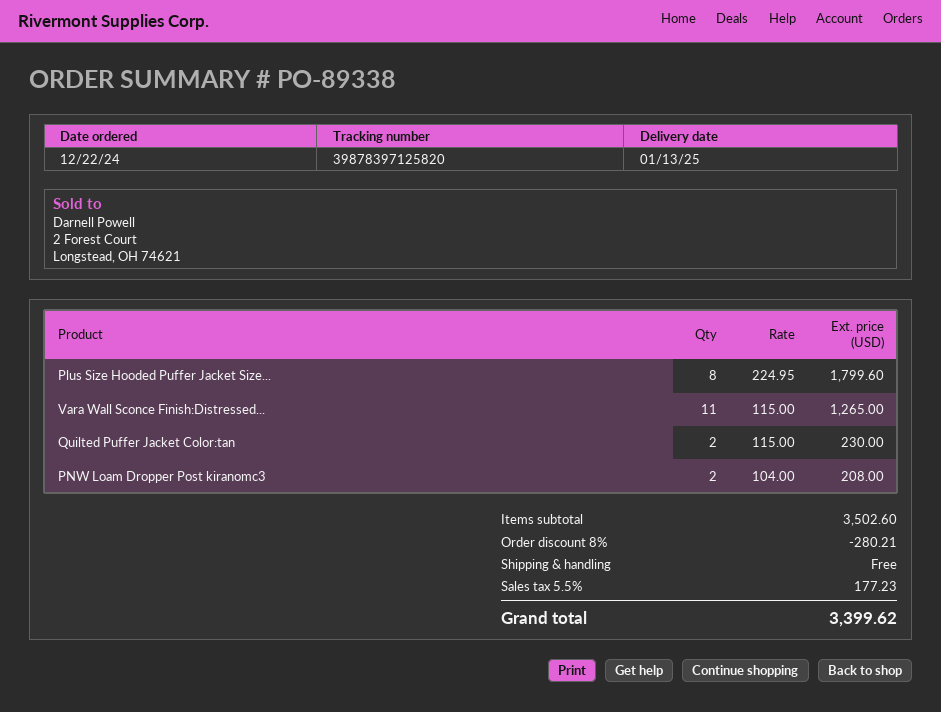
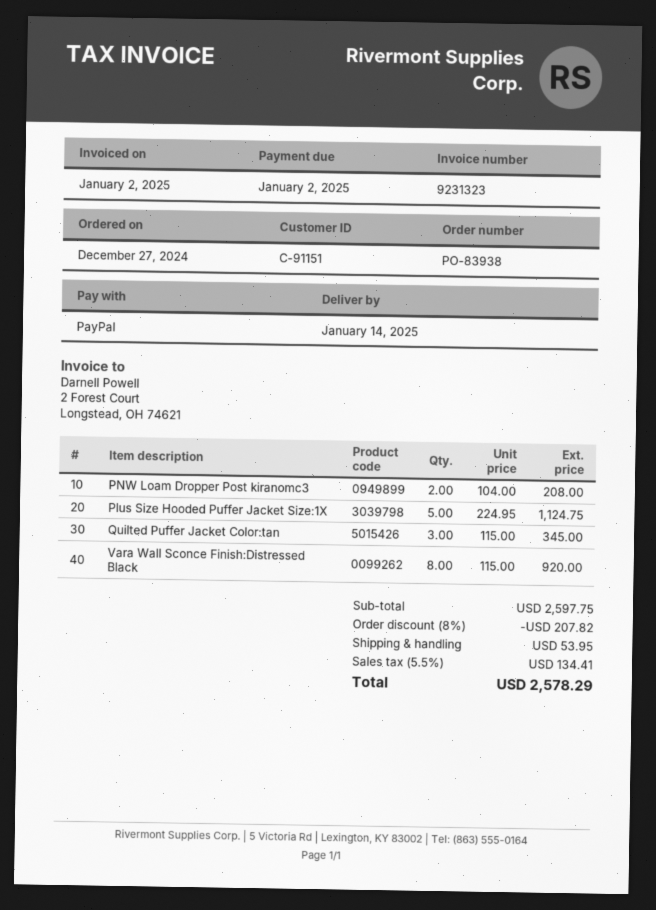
order number: PO-89338 -> PO-83938
order date: 2024-12-22 -> 2024-12-27
delivery date: 2025-01-13 -> 2025-01-14
Plus Size Hooded Puffer Jacket Size...: 8 x 224.95 = 1799.60 -> 5 x 224.95 = 1124.75
Vara Wall Sconce Finish:Distressed...: 11 x 115.00 = 1265.00 -> 8 x 115.00 = 920.00
Quilted Puffer Jacket Color:tan: 2 x 115.00 = 230.00 -> 3 x 115.00 = 345.00
subtotal: 3502.60 -> 2597.75
discount: 8% = 280.21 -> 8% = 207.82
shipping: 0.00 -> 53.95
tax: 5.5% = 177.23 -> 5.5% = 134.41
total: 3399.62 -> 2578.29

